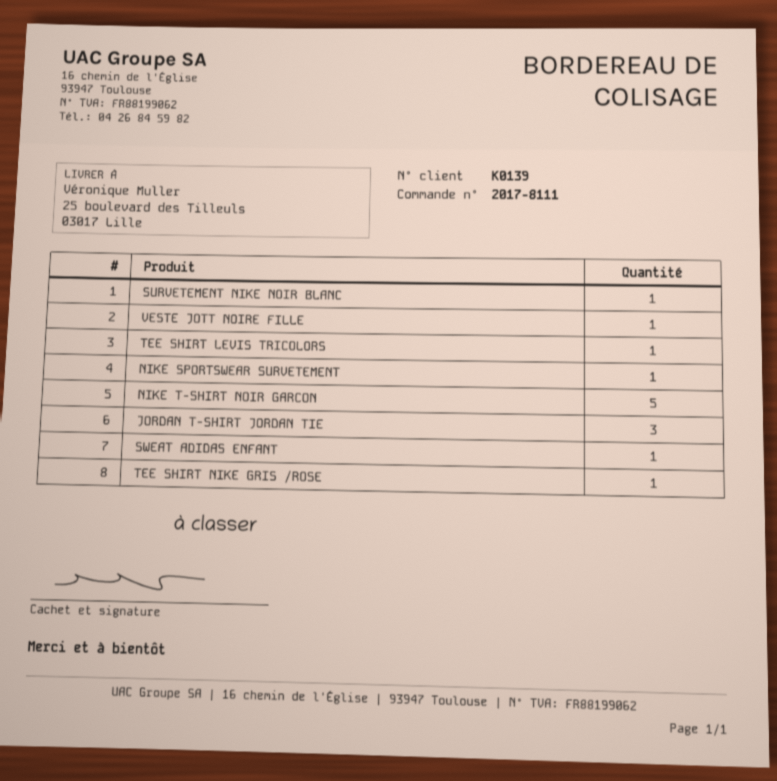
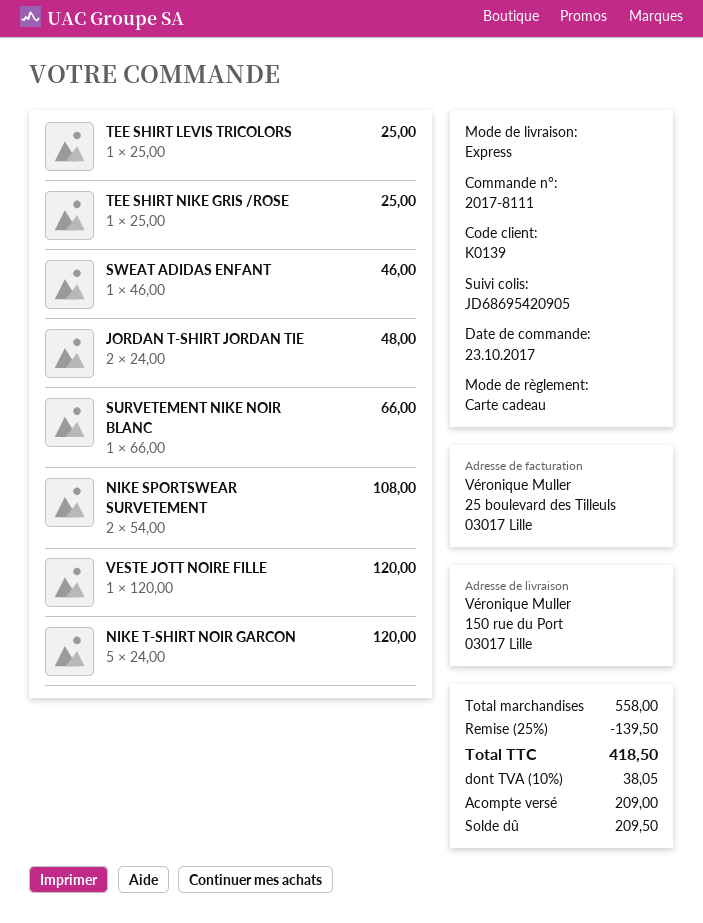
ship to: 25 boulevard des Tilleuls, 03017 Lille -> 150 rue du Port, 03017 Lille
NIKE SPORTSWEAR SURVETEMENT: 1 -> 2
JORDAN T-SHIRT JORDAN TIE: 3 -> 2

